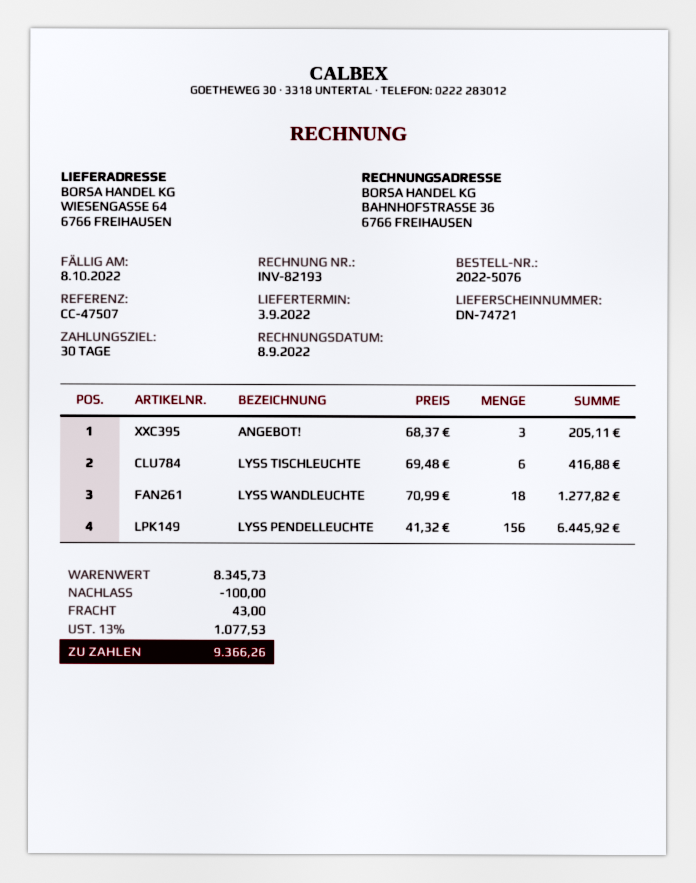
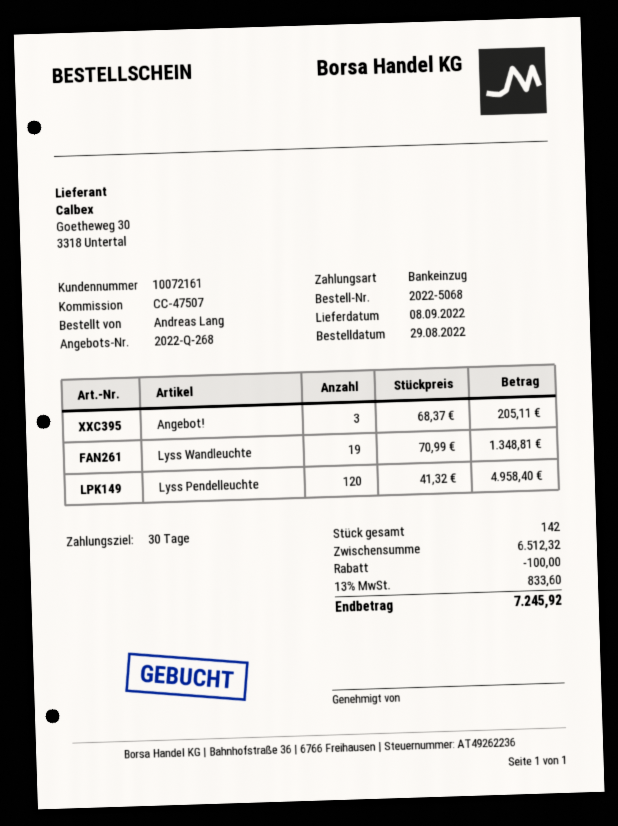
order number: 2022-5076 -> 2022-5068
delivery date: 2022-09-03 -> 2022-09-08
LYSS TISCHLEUCHTE: 6 x 69.48 = 416.88 -> none
LYSS WANDLEUCHTE: 18 x 70.99 = 1277.82 -> 19 x 70.99 = 1348.81
LYSS PENDELLEUCHTE: 156 x 41.32 = 6445.92 -> 120 x 41.32 = 4958.40
subtotal: 8345.73 -> 6512.32
shipping: 43.00 -> none
tax: 13% = 1077.53 -> 13% = 833.60
total: 9366.26 -> 7245.92

